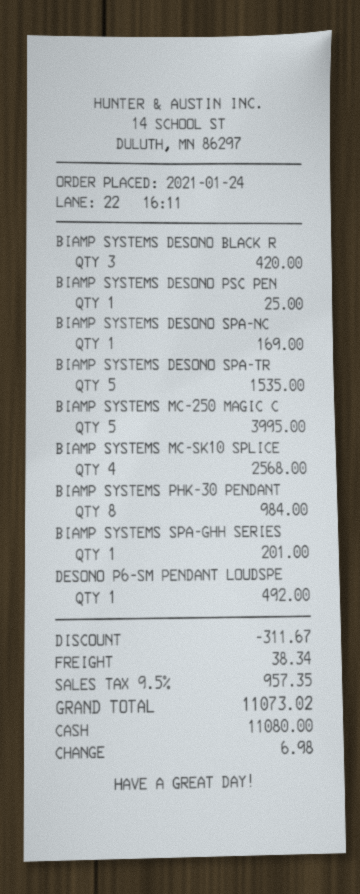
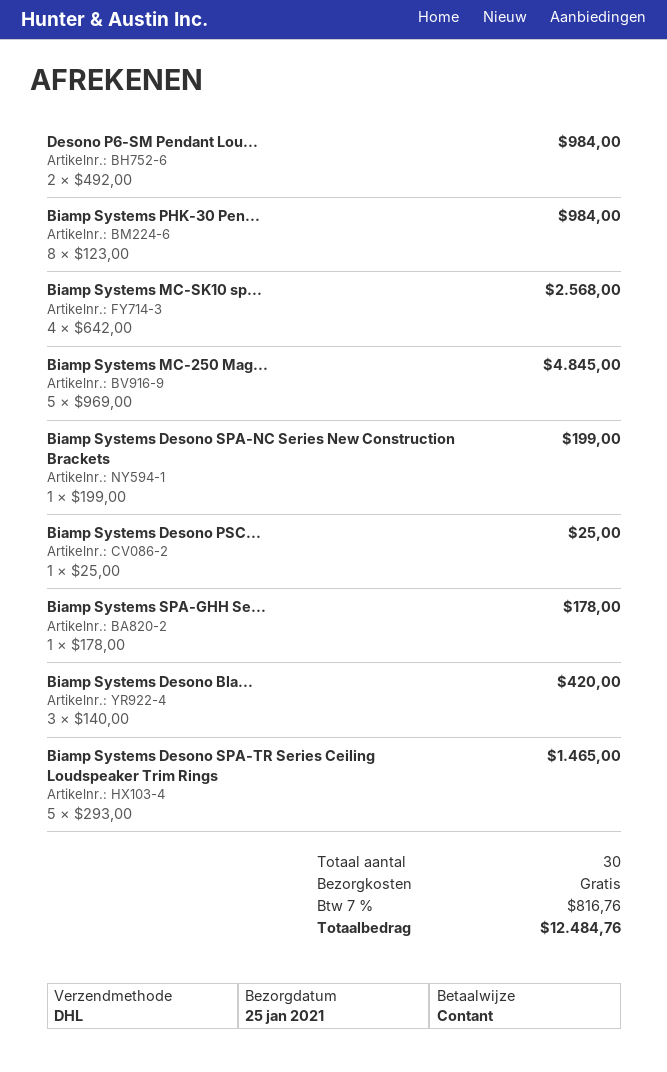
BIAMP SYSTEMS DESONO SPA-NC: 1 for 169.00 -> 1 for 199.00
BIAMP SYSTEMS DESONO SPA-TR: 5 for 1535.00 -> 5 for 1465.00
BIAMP SYSTEMS MC-250 MAGIC C: 5 for 3995.00 -> 5 for 4845.00
BIAMP SYSTEMS SPA-GHH SERIES: 1 for 201.00 -> 1 for 178.00
DESONO P6-SM PENDANT LOUDSPE: 1 for 492.00 -> 2 for 984.00
discount: 311.67 -> none
shipping: 38.34 -> 0.00
tax: 9.5% = 957.35 -> 7% = 816.76
total: 11073.02 -> 12484.76

